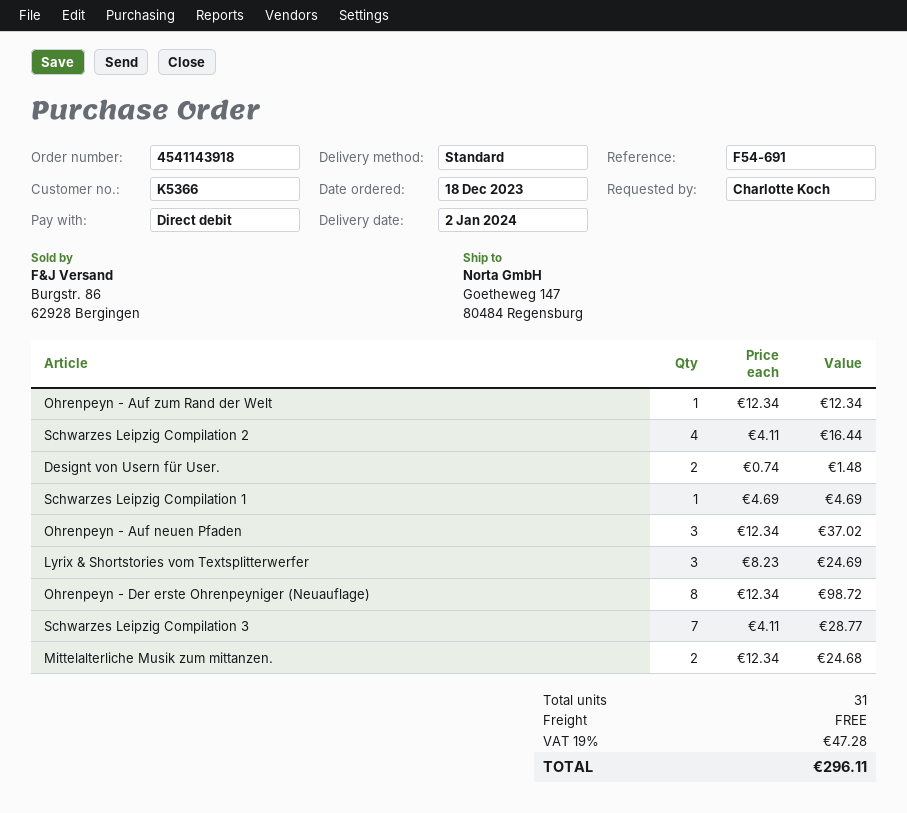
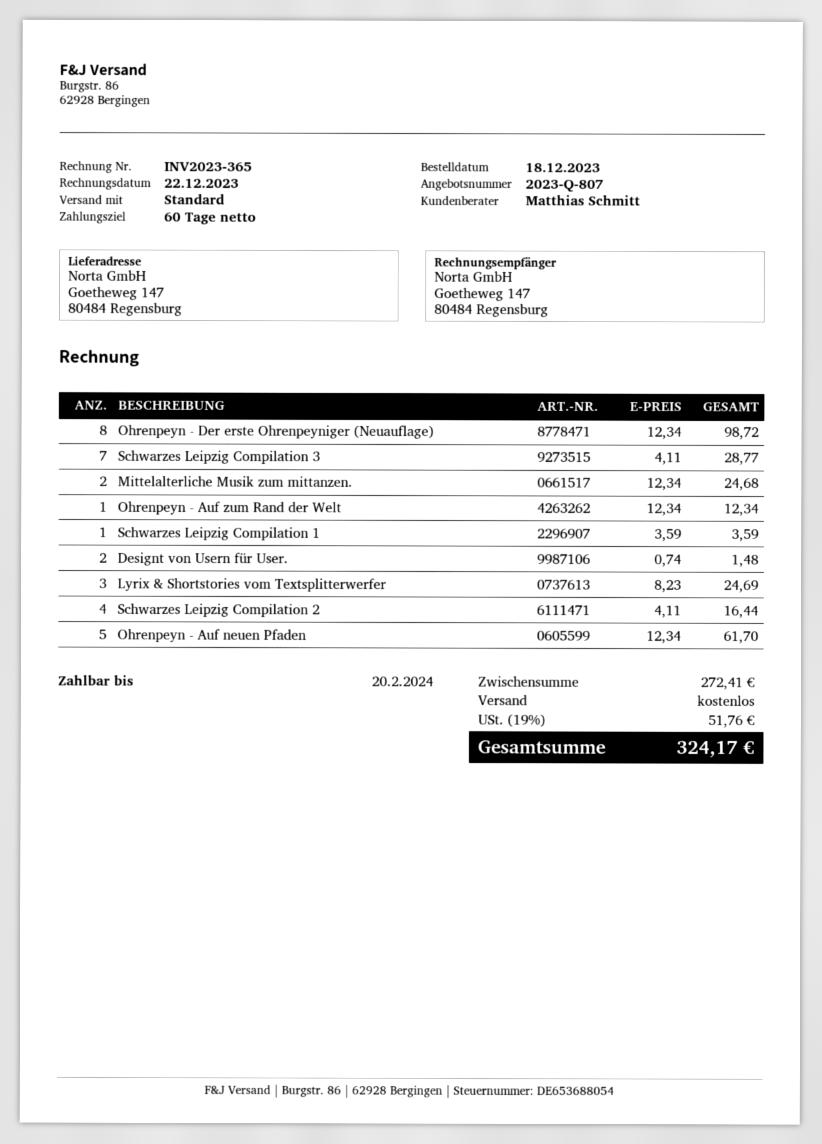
Schwarzes Leipzig Compilation 1: 1 x 4.69 = 4.69 -> 1 x 3.59 = 3.59
Ohrenpeyn - Auf neuen Pfaden: 3 x 12.34 = 37.02 -> 5 x 12.34 = 61.70
tax: 19% = 47.28 -> 19% = 51.76
total: 296.11 -> 324.17

